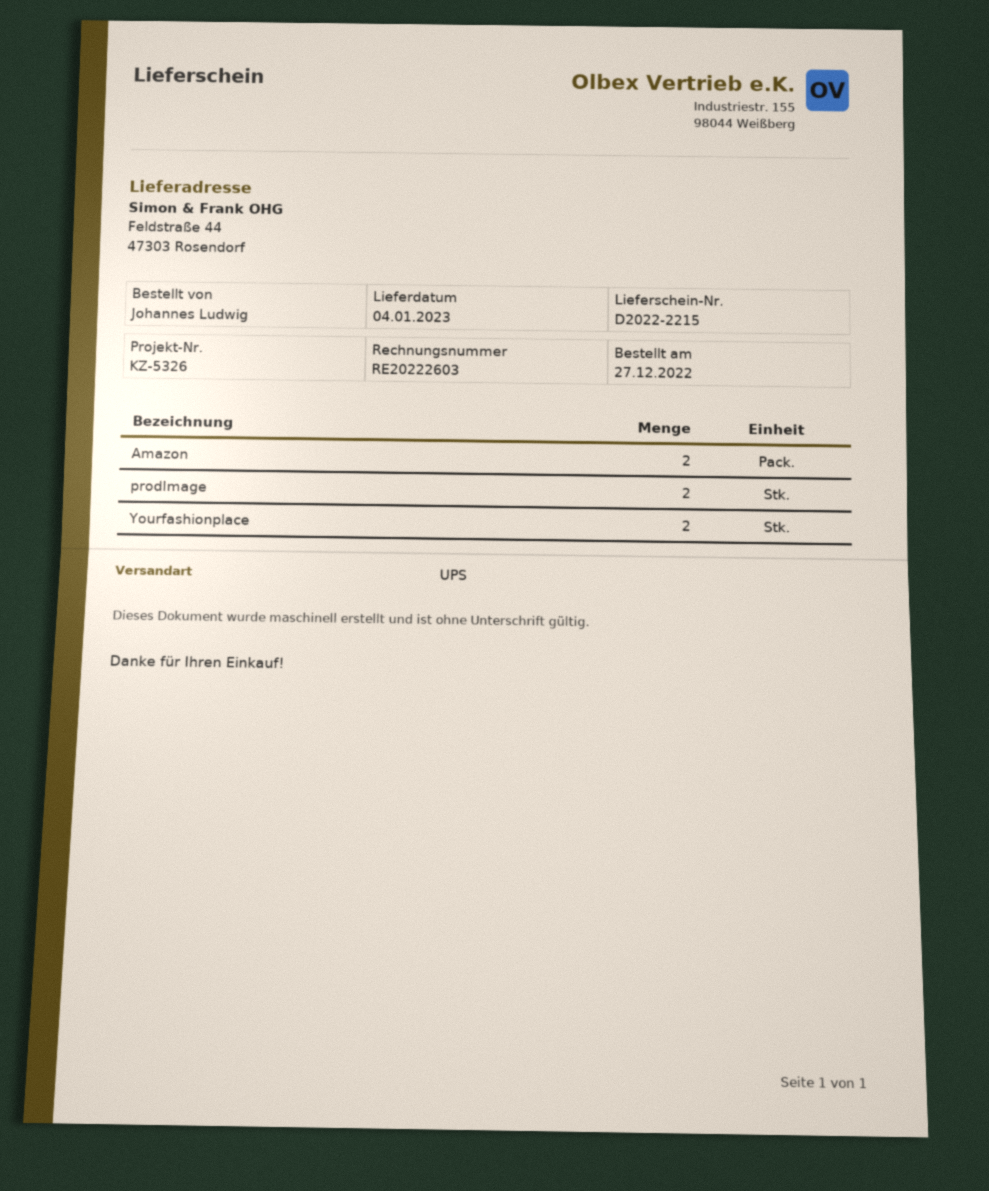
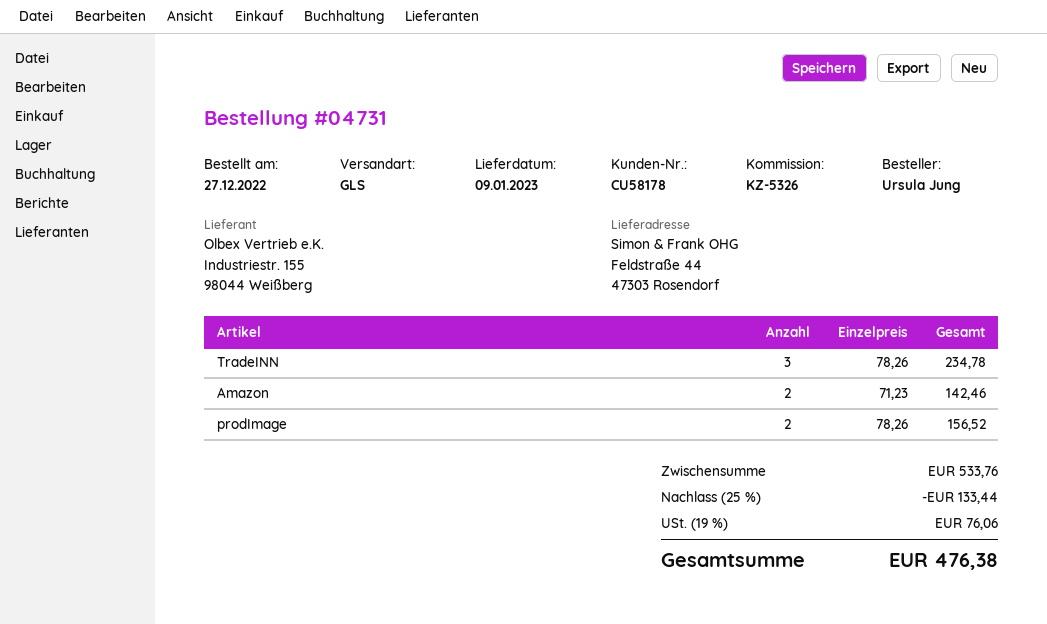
delivery date: 2023-01-04 -> 2023-01-09
ordered by: Johannes Ludwig -> Ursula Jung
shipping method: UPS -> GLS
Yourfashionplace: 2 -> none
TradeINN: none -> 3

